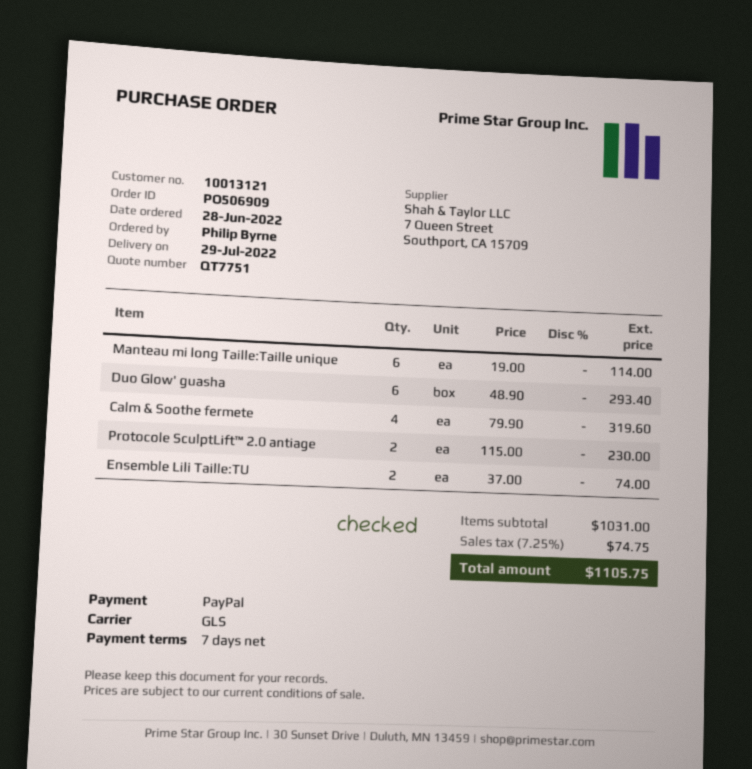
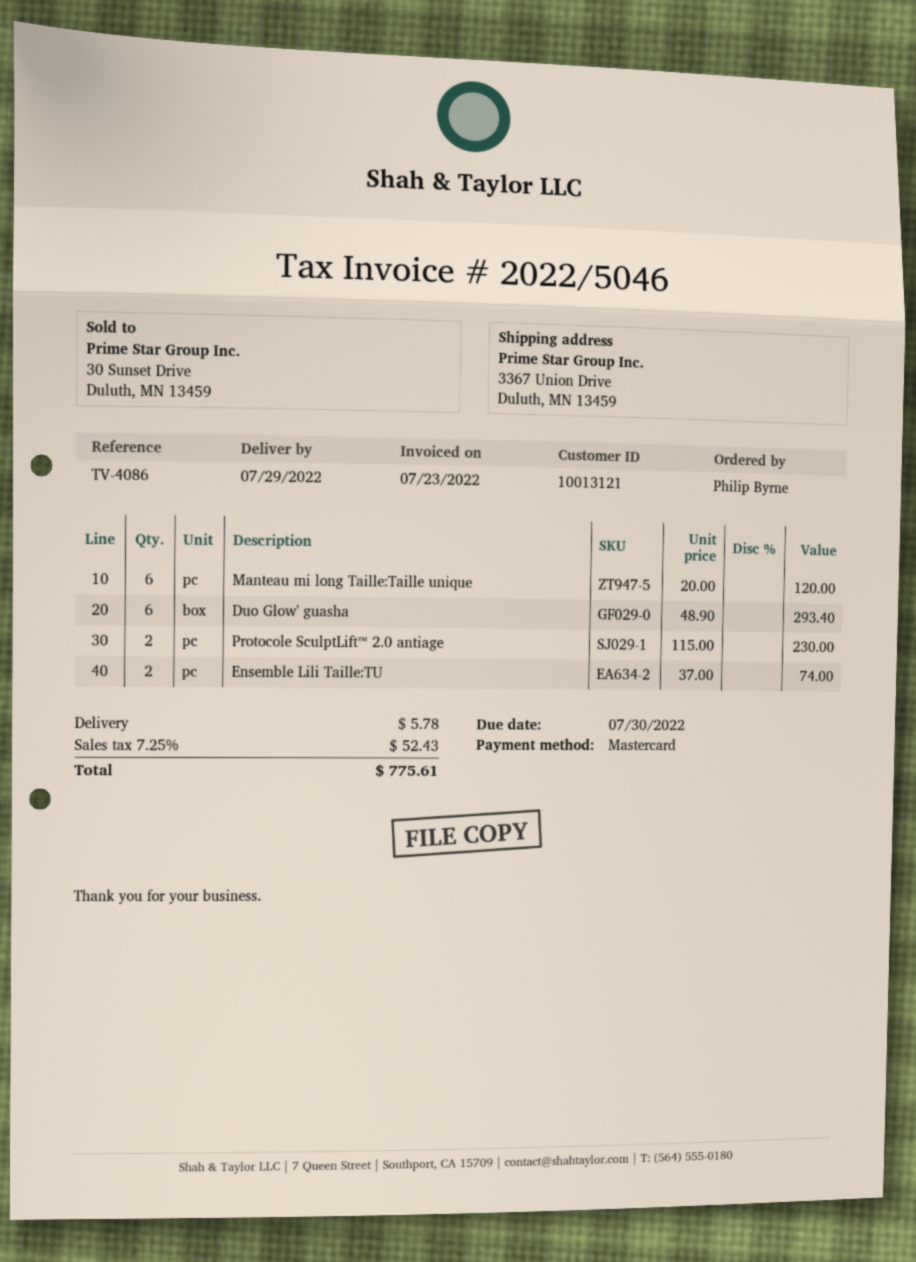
payment method: PayPal -> Mastercard
Manteau mi long Taille:Taille unique: 6 x 19.00 = 114.00 -> 6 x 20.00 = 120.00
Calm & Soothe fermete: 4 x 79.90 = 319.60 -> none
shipping: none -> 5.78
tax: 7.25% = 74.75 -> 7.25% = 52.43
total: 1105.75 -> 775.61

